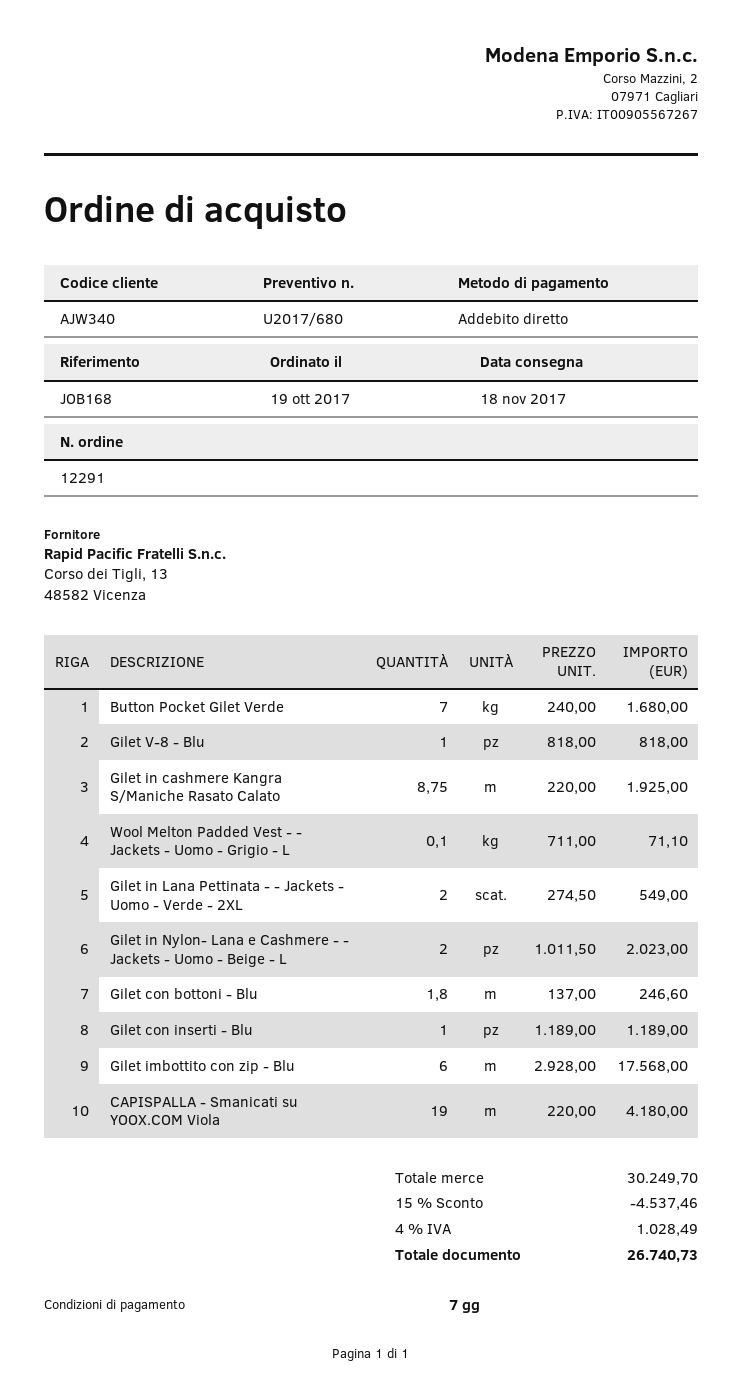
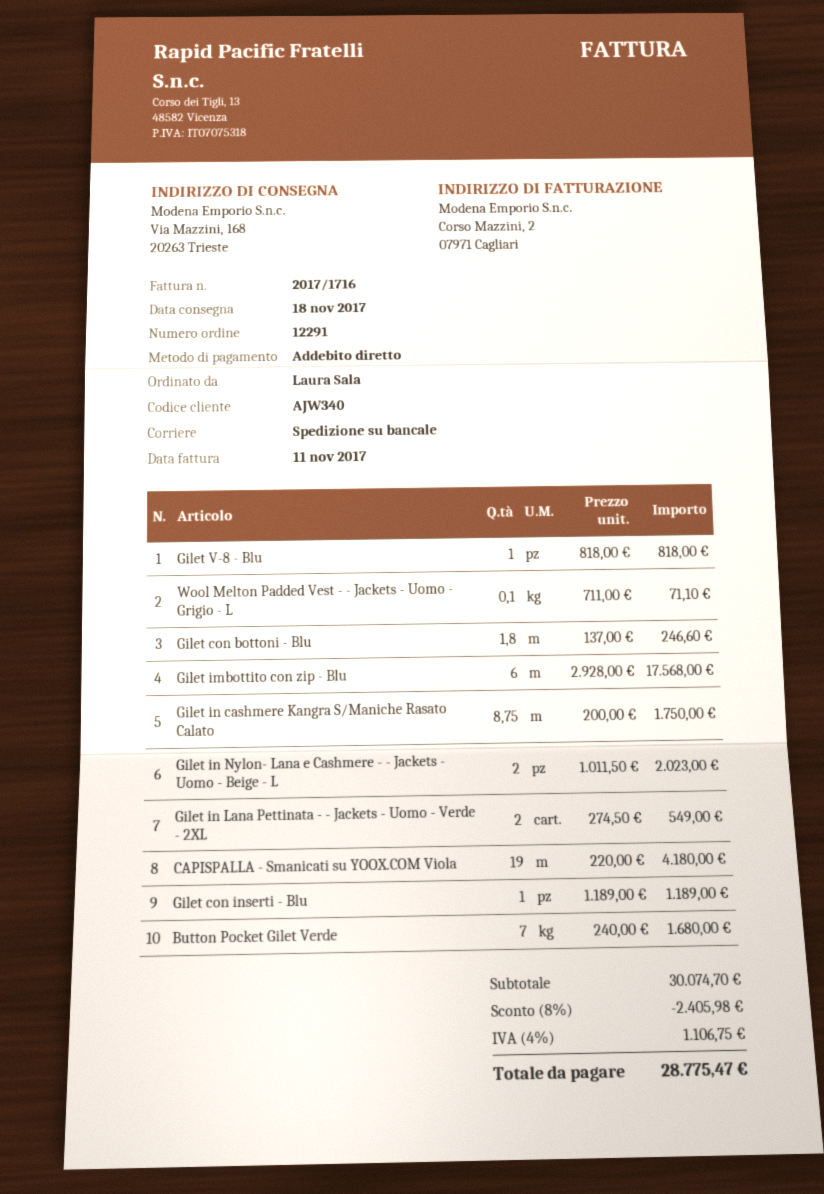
Gilet in cashmere Kangra S/Maniche Rasato Calato: 8.75 x 220.00 = 1925.00 -> 8.75 x 200.00 = 1750.00
subtotal: 30249.70 -> 30074.70
discount: 15% = 4537.46 -> 8% = 2405.98
tax: 4% = 1028.49 -> 4% = 1106.75
total: 26740.73 -> 28775.47

